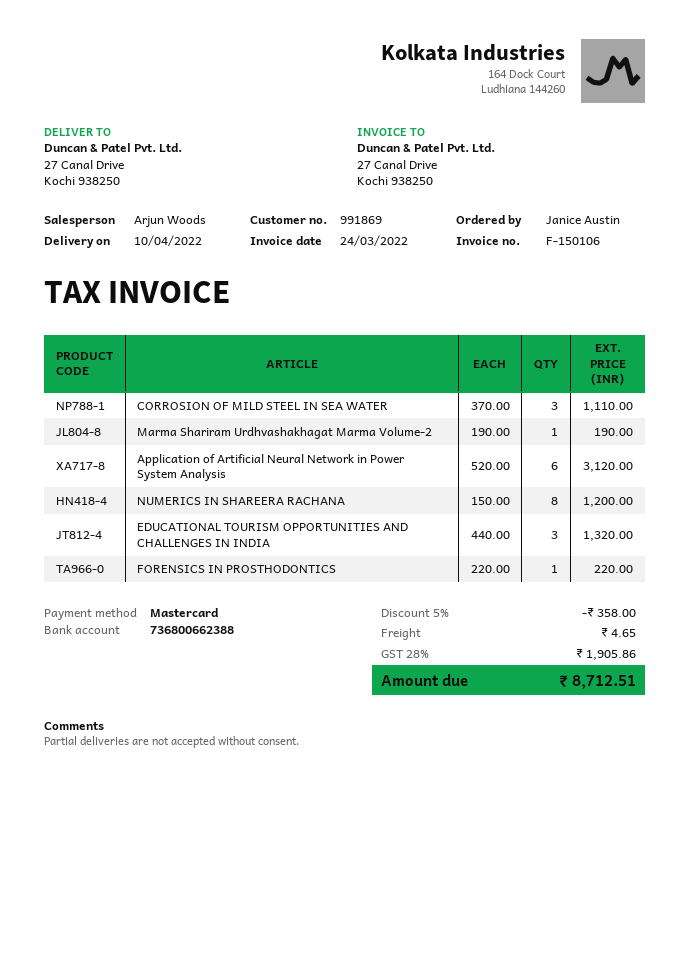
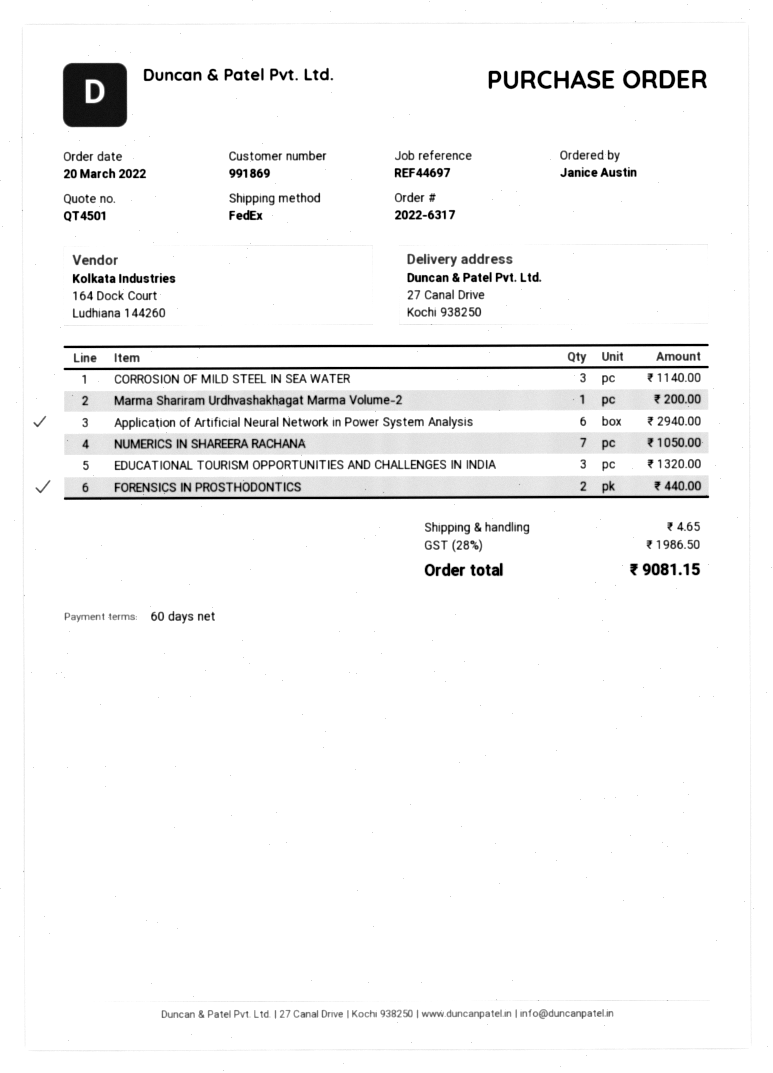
CORROSION OF MILD STEEL IN SEA WATER: 3 for 1110.00 -> 3 for 1140.00
Marma Shariram Urdhvashakhagat Marma Volume-2: 1 for 190.00 -> 1 for 200.00
Application of Artificial Neural Network in Power System Analysis: 6 for 3120.00 -> 6 for 2940.00
NUMERICS IN SHAREERA RACHANA: 8 for 1200.00 -> 7 for 1050.00
FORENSICS IN PROSTHODONTICS: 1 for 220.00 -> 2 for 440.00
discount: 5% = 358.00 -> none
tax: 28% = 1905.86 -> 28% = 1986.50
total: 8712.51 -> 9081.15

